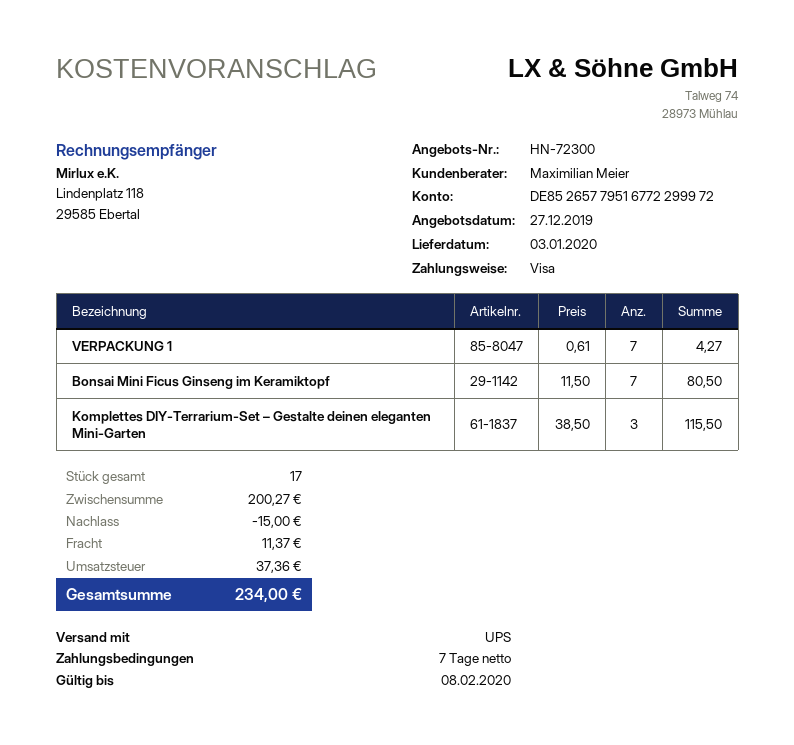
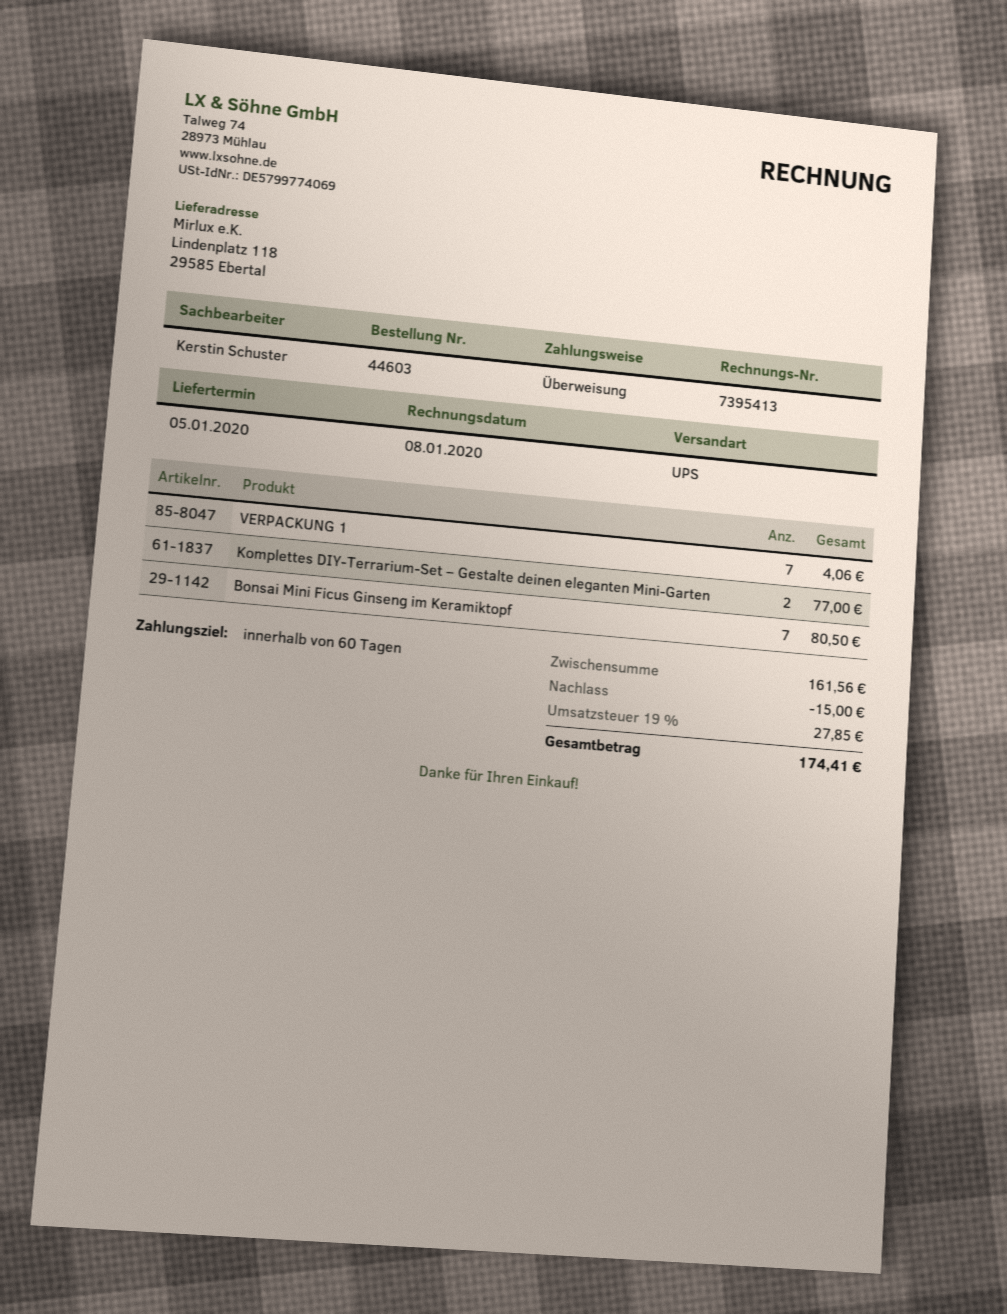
delivery date: 2020-01-03 -> 2020-01-05
payment terms: 7 days -> 60 days
sales rep: Maximilian Meier -> Kerstin Schuster
payment method: Visa -> bank transfer
VERPACKUNG 1: 7 for 4.27 -> 7 for 4.06
Komplettes DIY-Terrarium-Set – Gestalte deinen eleganten Mini-Garten: 3 for 115.50 -> 2 for 77.00
subtotal: 200.27 -> 161.56
shipping: 11.37 -> none
tax: 37.36 -> 27.85
total: 234.00 -> 174.41

